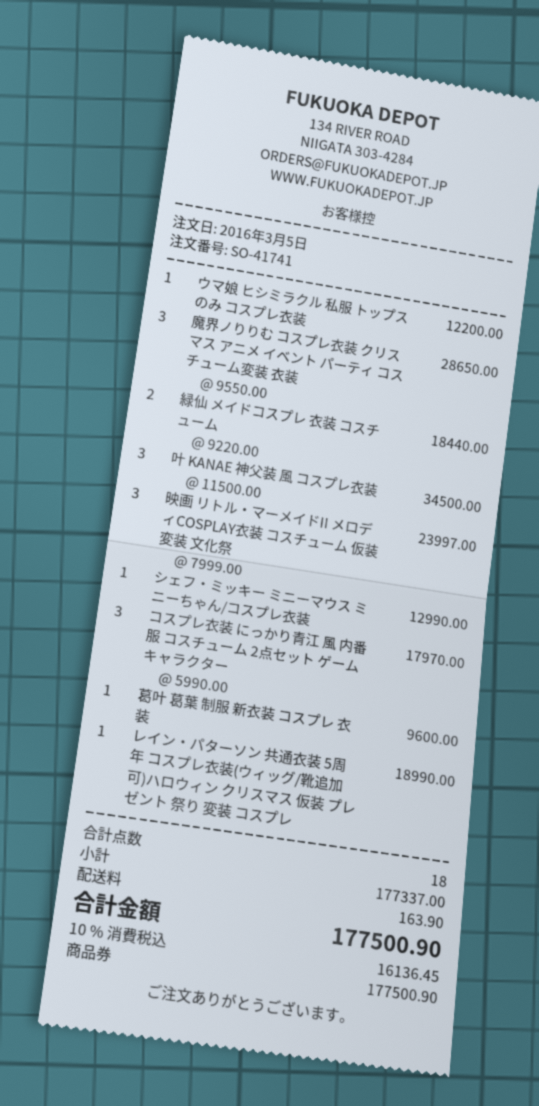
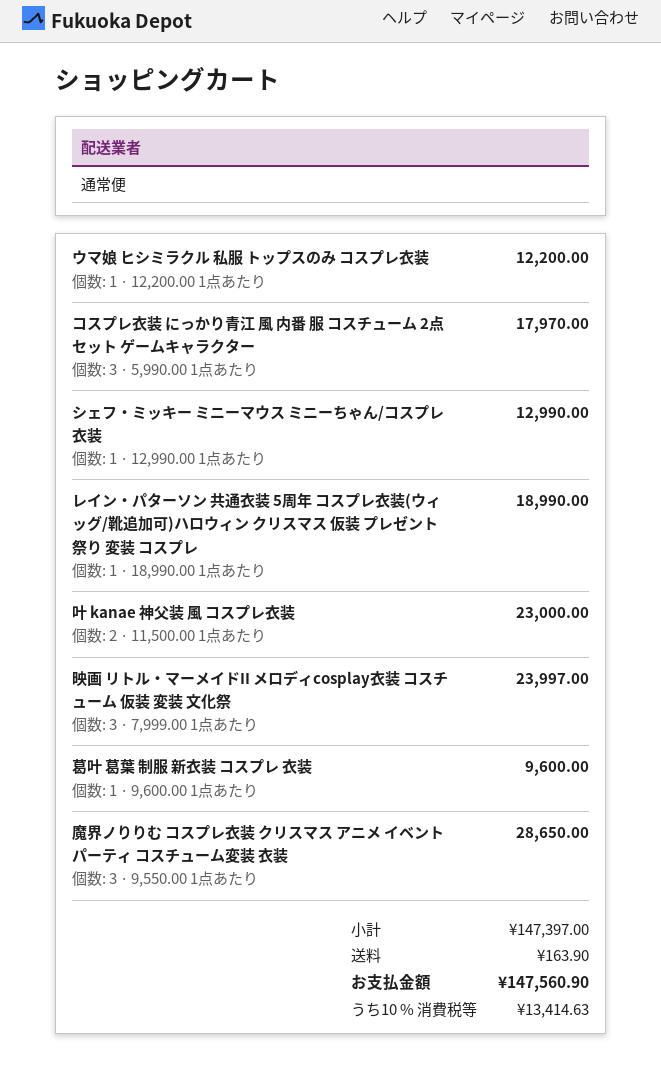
緑仙 メイドコスプレ 衣装 コスチューム: 2 x 9220.00 = 18440.00 -> none
叶 KANAE 神父装 風 コスプレ衣装: 3 x 11500.00 = 34500.00 -> 2 x 11500.00 = 23000.00
subtotal: 177337.00 -> 147397.00
tax: 10% = 16136.45 -> 10% = 13414.63
total: 177500.90 -> 147560.90

